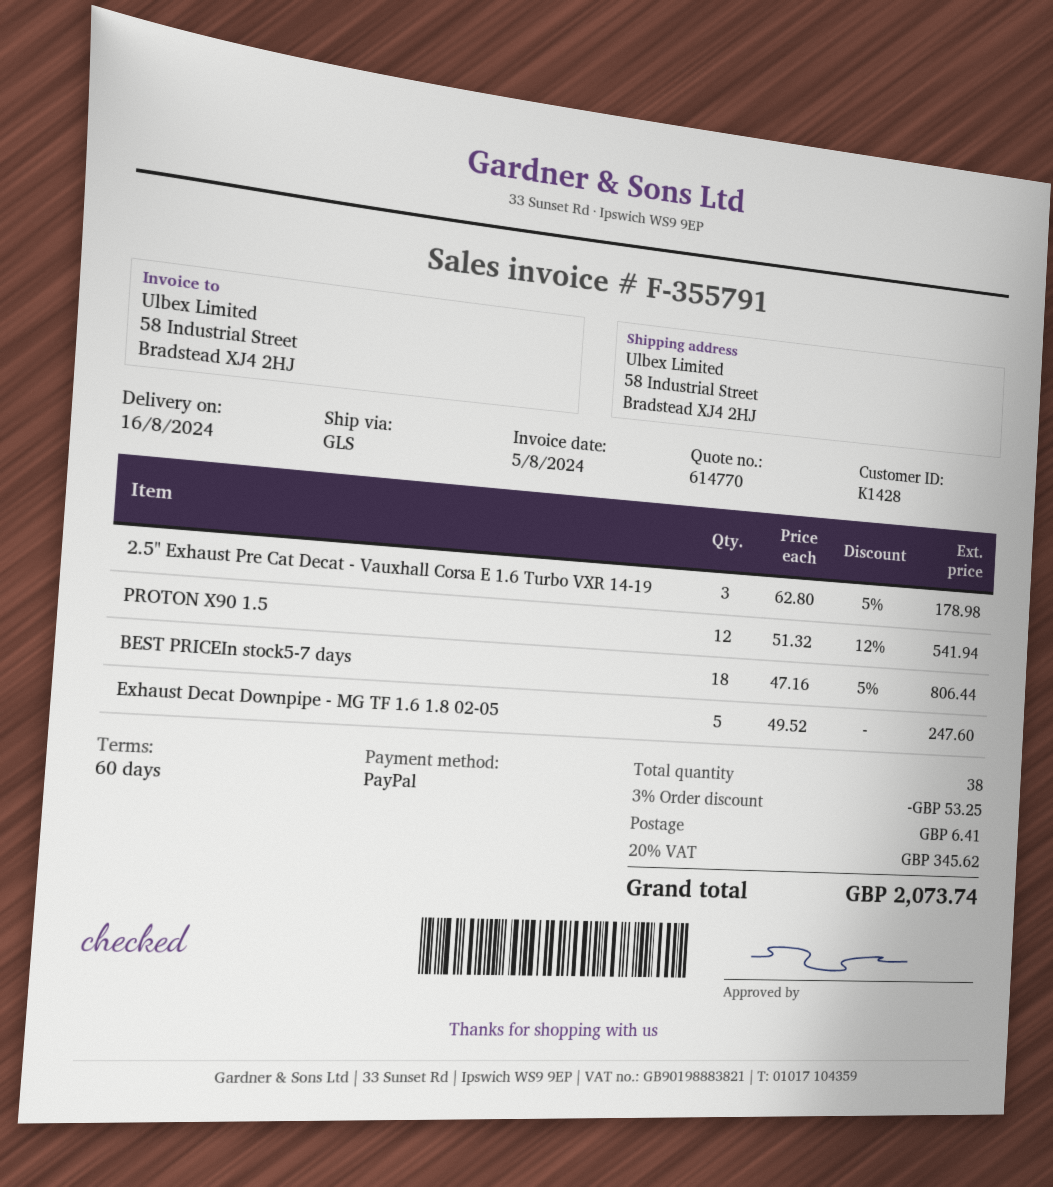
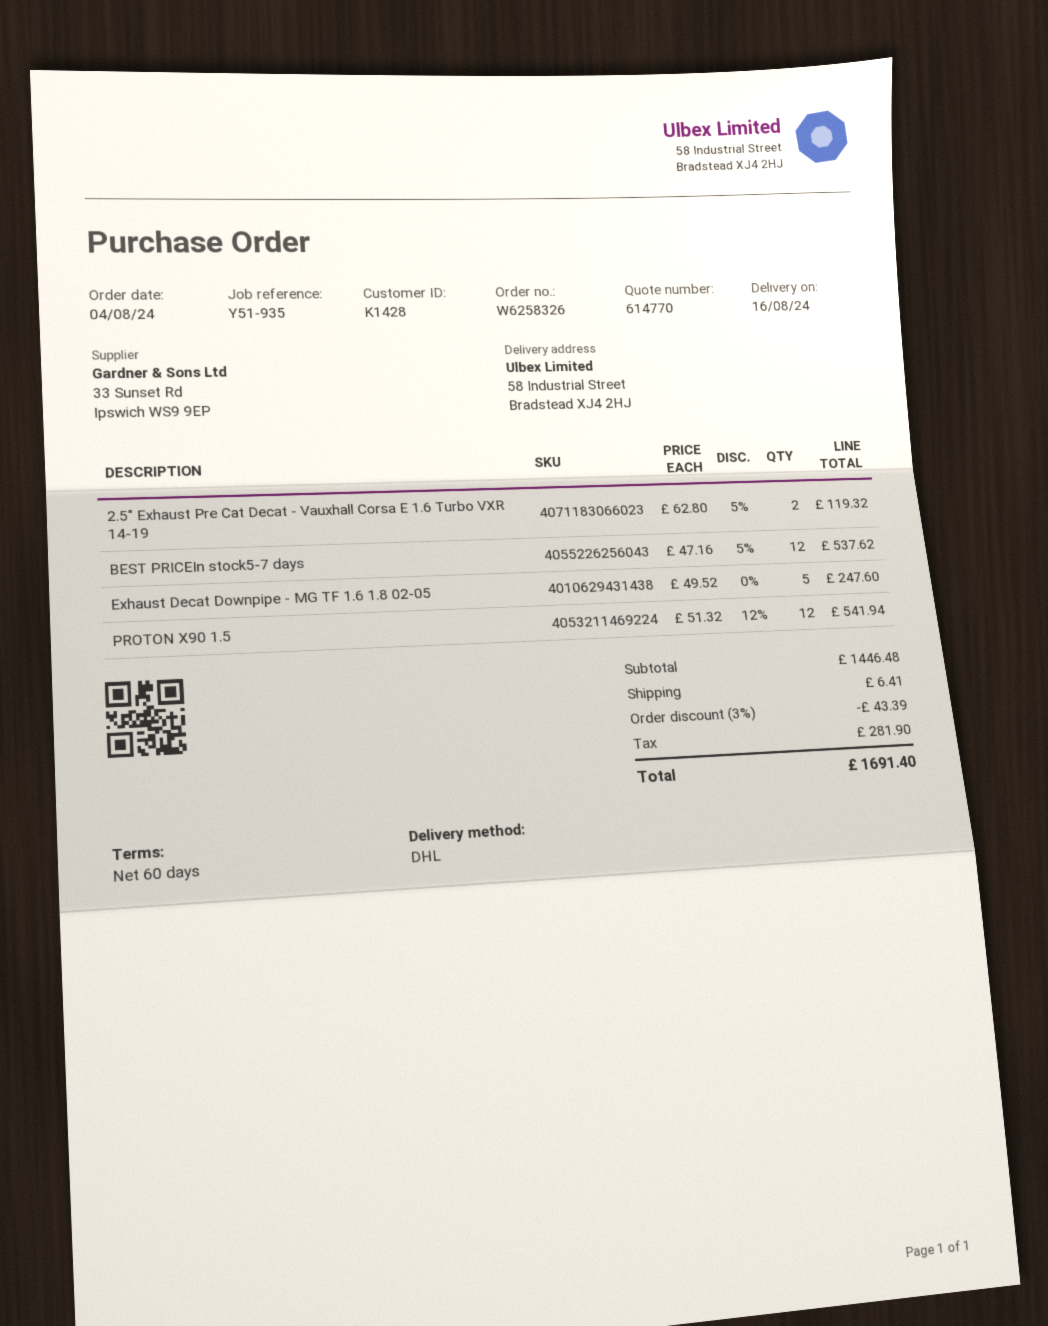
shipping method: GLS -> DHL
2.5" Exhaust Pre Cat Decat - Vauxhall Corsa E 1.6 Turbo VXR 14-19: 3 x 62.80 - 5% = 178.98 -> 2 x 62.80 - 5% = 119.32
BEST PRICEIn stock5-7 days: 18 x 47.16 - 5% = 806.44 -> 12 x 47.16 - 5% = 537.62
discount: 3% = 53.25 -> 3% = 43.39
tax: 345.62 -> 281.90
total: 2073.74 -> 1691.40

